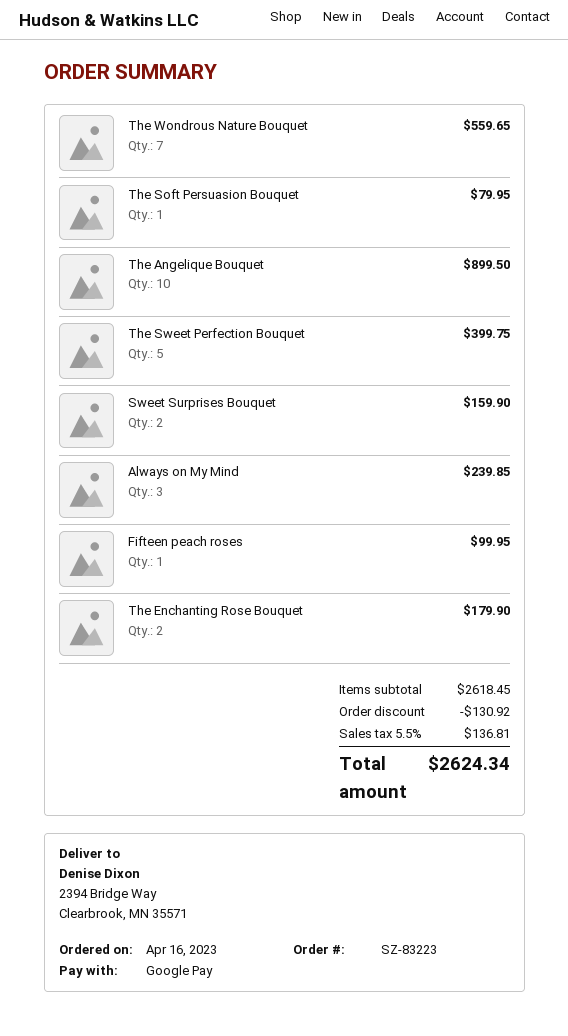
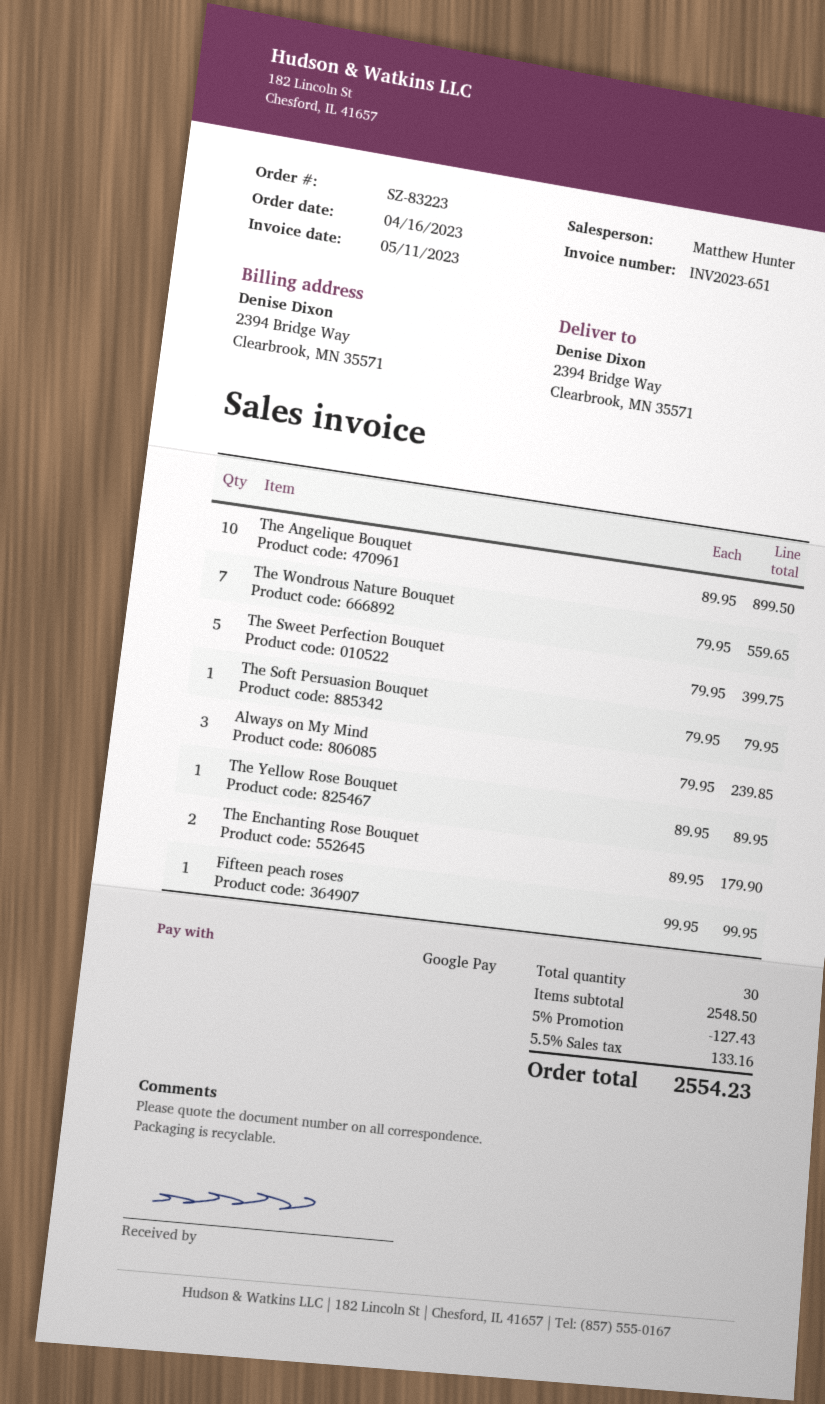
Sweet Surprises Bouquet: 2 for 159.90 -> none
The Yellow Rose Bouquet: none -> 1 for 89.95
subtotal: 2618.45 -> 2548.50
discount: 130.92 -> 127.43
tax: 5.5% = 136.81 -> 5.5% = 133.16
total: 2624.34 -> 2554.23

